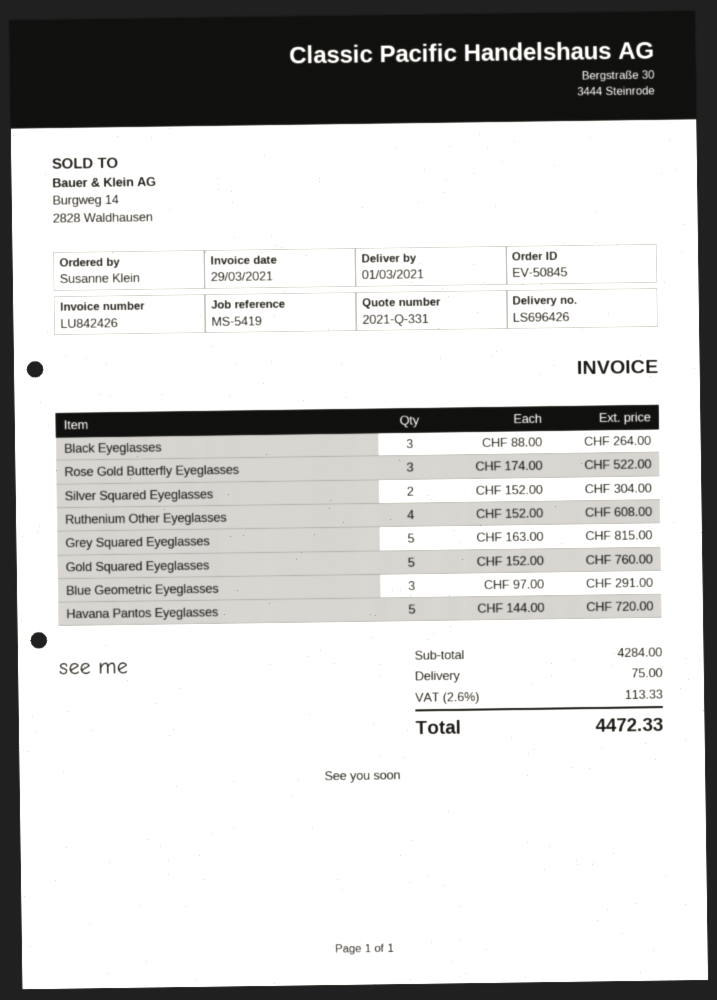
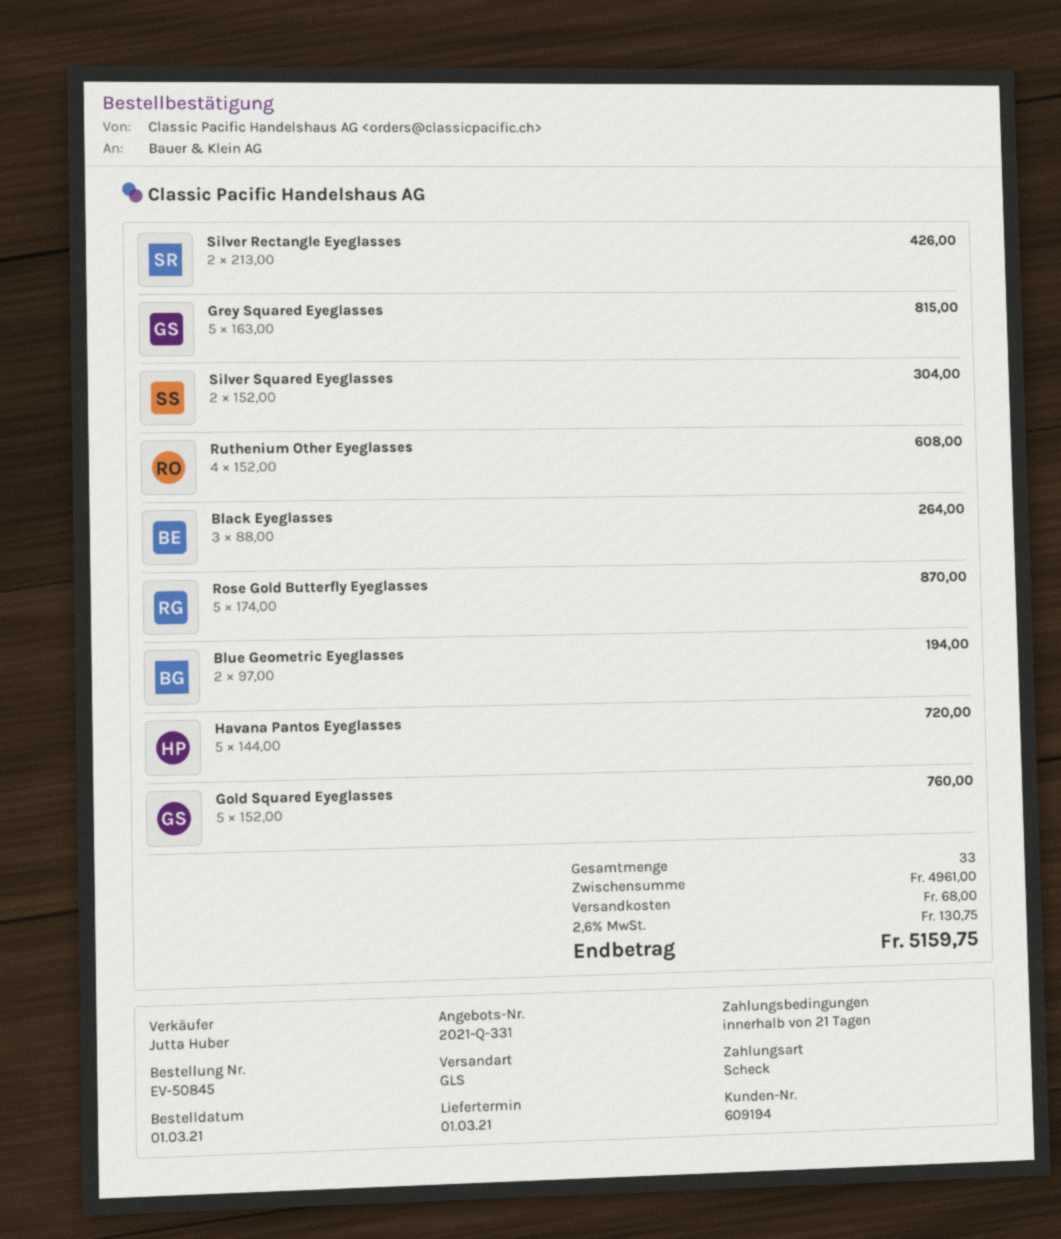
Rose Gold Butterfly Eyeglasses: 3 x 174.00 = 522.00 -> 5 x 174.00 = 870.00
Blue Geometric Eyeglasses: 3 x 97.00 = 291.00 -> 2 x 97.00 = 194.00
Silver Rectangle Eyeglasses: none -> 2 x 213.00 = 426.00
subtotal: 4284.00 -> 4961.00
shipping: 75.00 -> 68.00
tax: 2.6% = 113.33 -> 2.6% = 130.75
total: 4472.33 -> 5159.75

